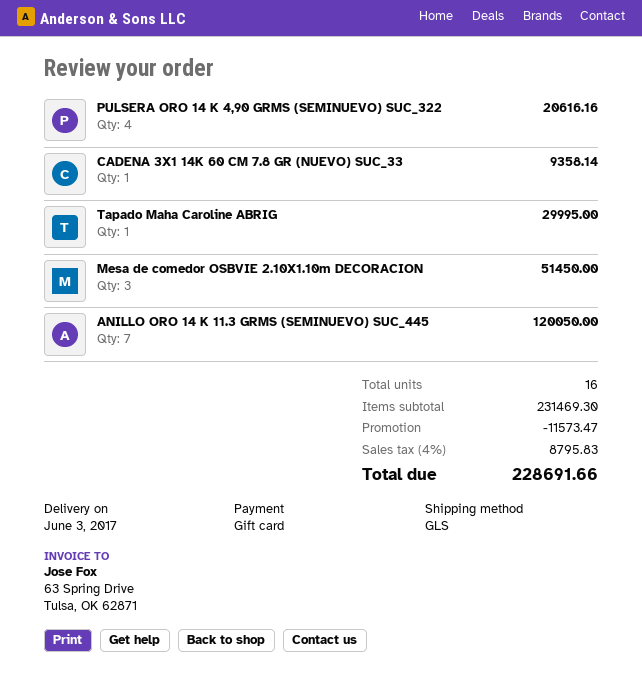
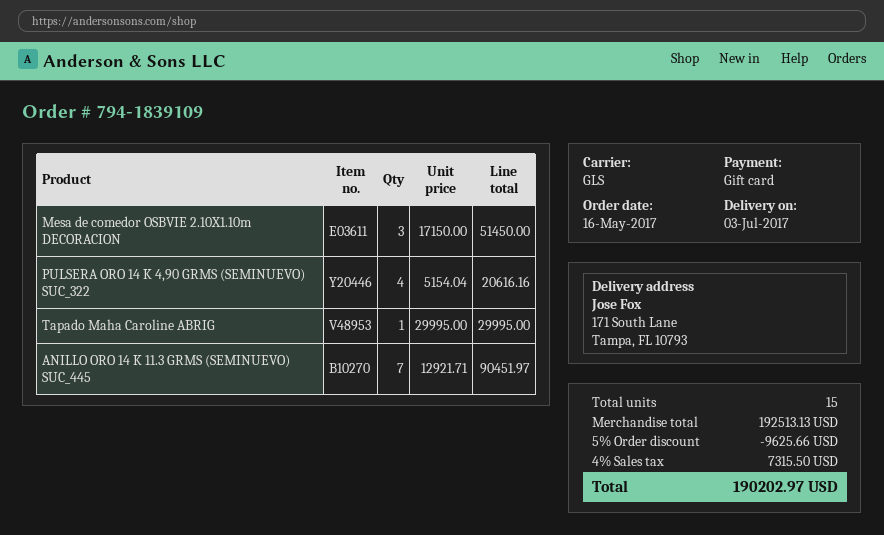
delivery date: 2017-06-03 -> 2017-07-03
CADENA 3X1 14K 60 CM 7.8 GR (NUEVO) SUC_33: 1 for 9358.14 -> none
ANILLO ORO 14 K 11.3 GRMS (SEMINUEVO) SUC_445: 7 for 120050.00 -> 7 for 90451.97
total quantity: 16 -> 15
subtotal: 231469.30 -> 192513.13
discount: 11573.47 -> 9625.66
tax: 4% = 8795.83 -> 4% = 7315.50
total: 228691.66 -> 190202.97

